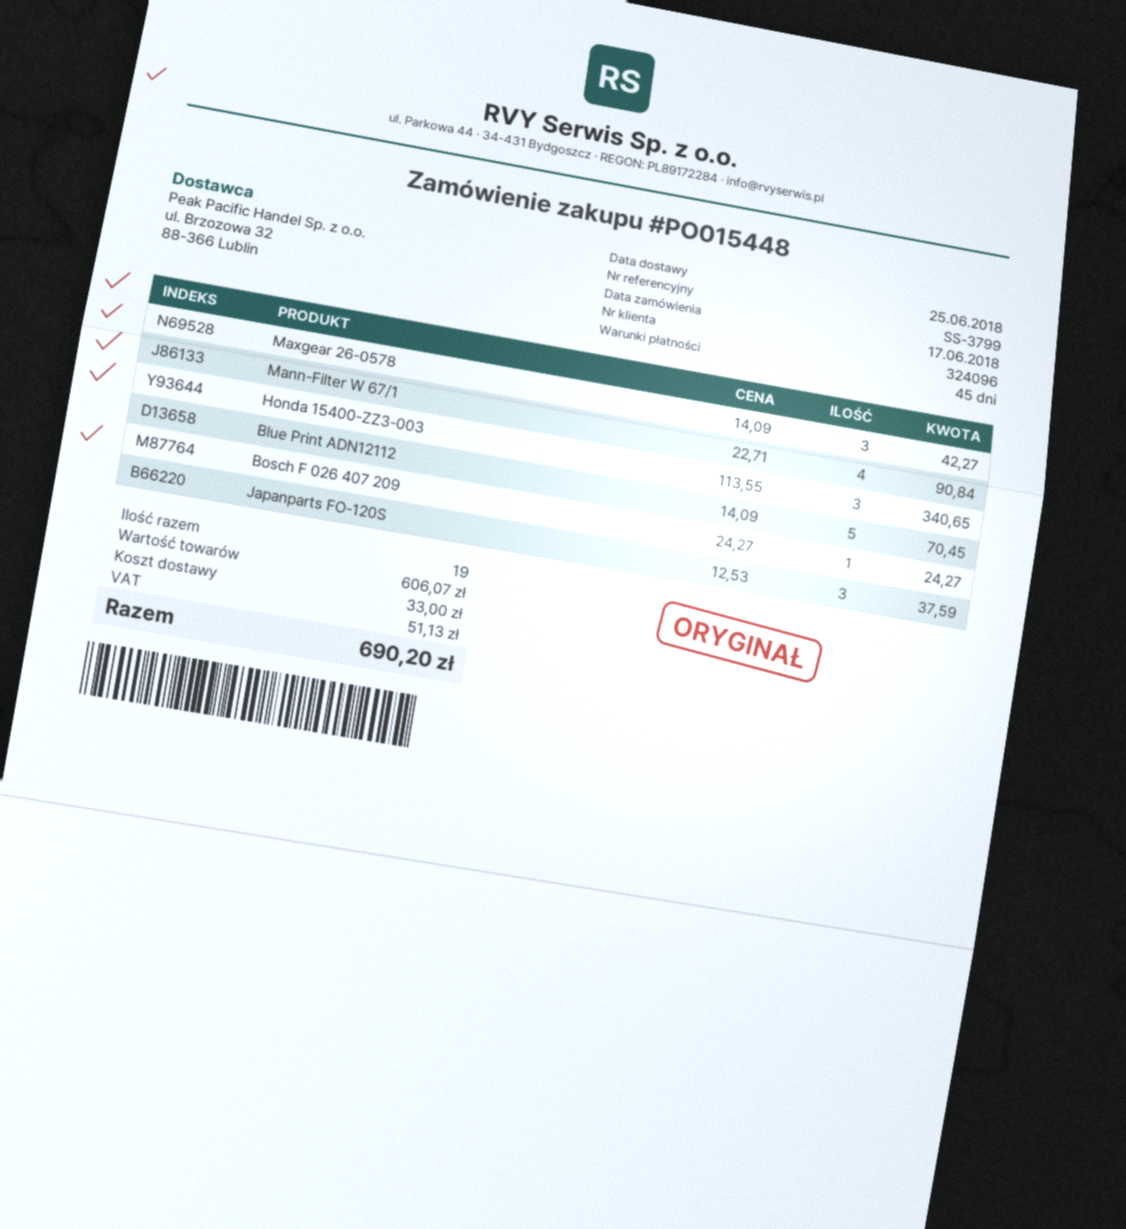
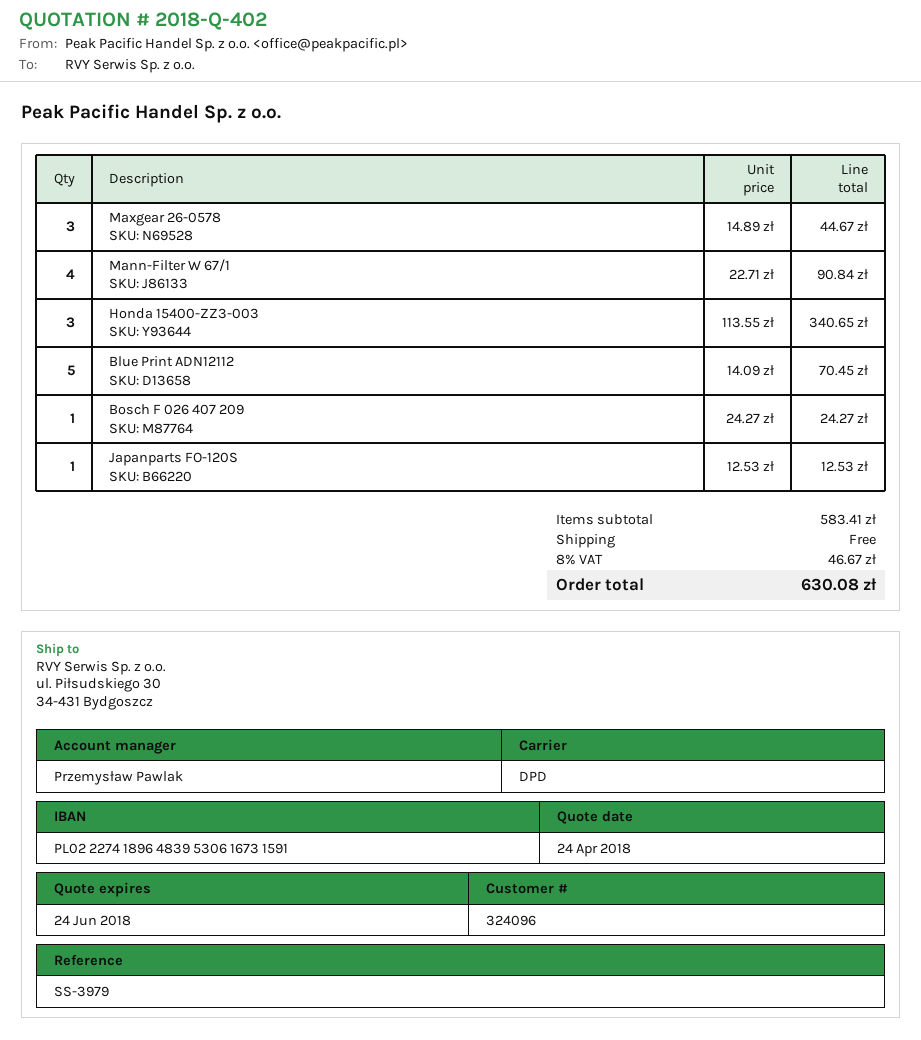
reference: SS-3799 -> SS-3979
Maxgear 26-0578: 3 x 14.09 = 42.27 -> 3 x 14.89 = 44.67
Japanparts FO-120S: 3 x 12.53 = 37.59 -> 1 x 12.53 = 12.53
subtotal: 606.07 -> 583.41
shipping: 33.00 -> 0.00
tax: 51.13 -> 46.67
total: 690.20 -> 630.08

